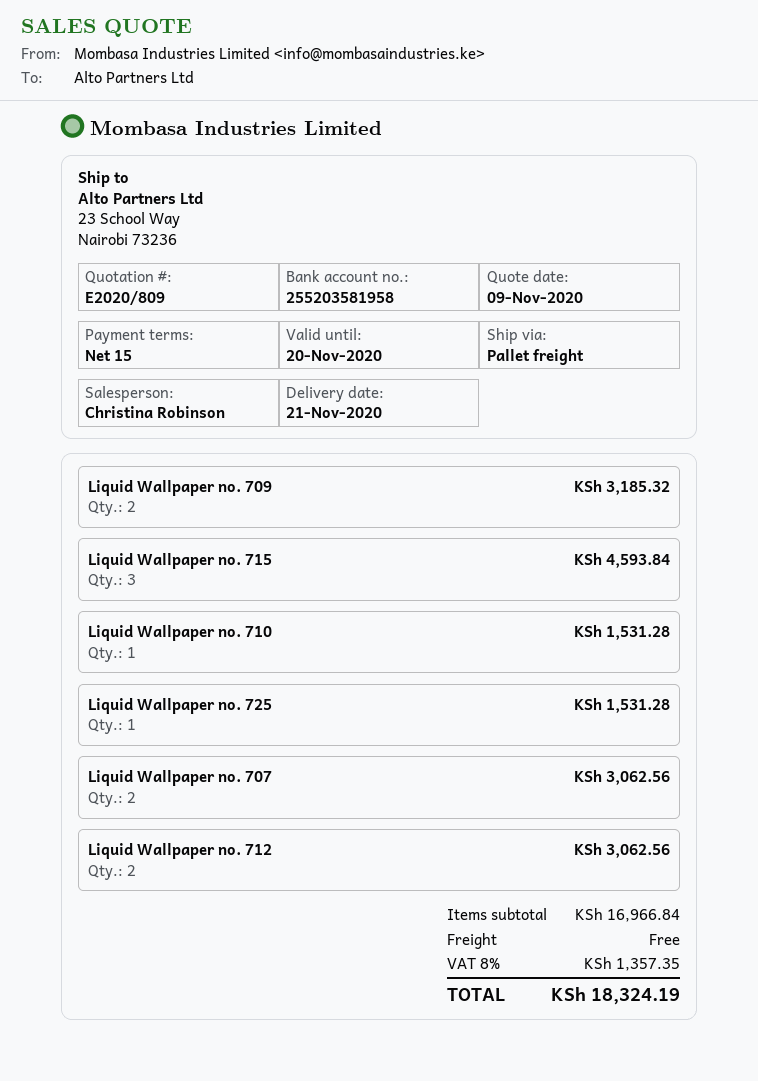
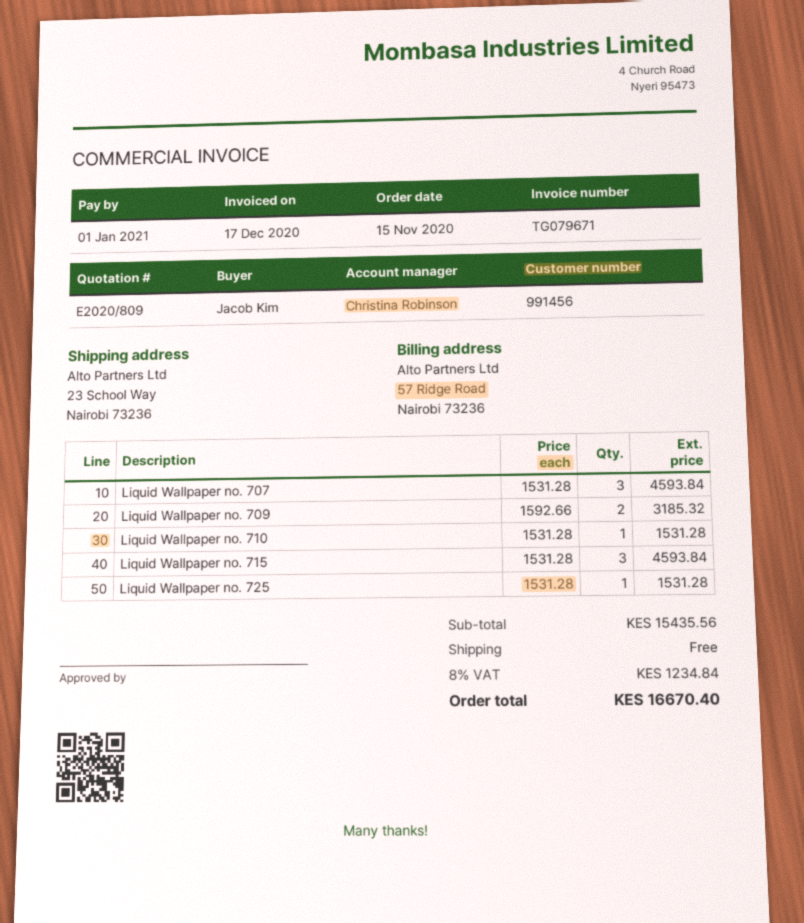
Liquid Wallpaper no. 707: 2 for 3062.56 -> 3 for 4593.84
Liquid Wallpaper no. 712: 2 for 3062.56 -> none
subtotal: 16966.84 -> 15435.56
tax: 8% = 1357.35 -> 8% = 1234.84
total: 18324.19 -> 16670.40

